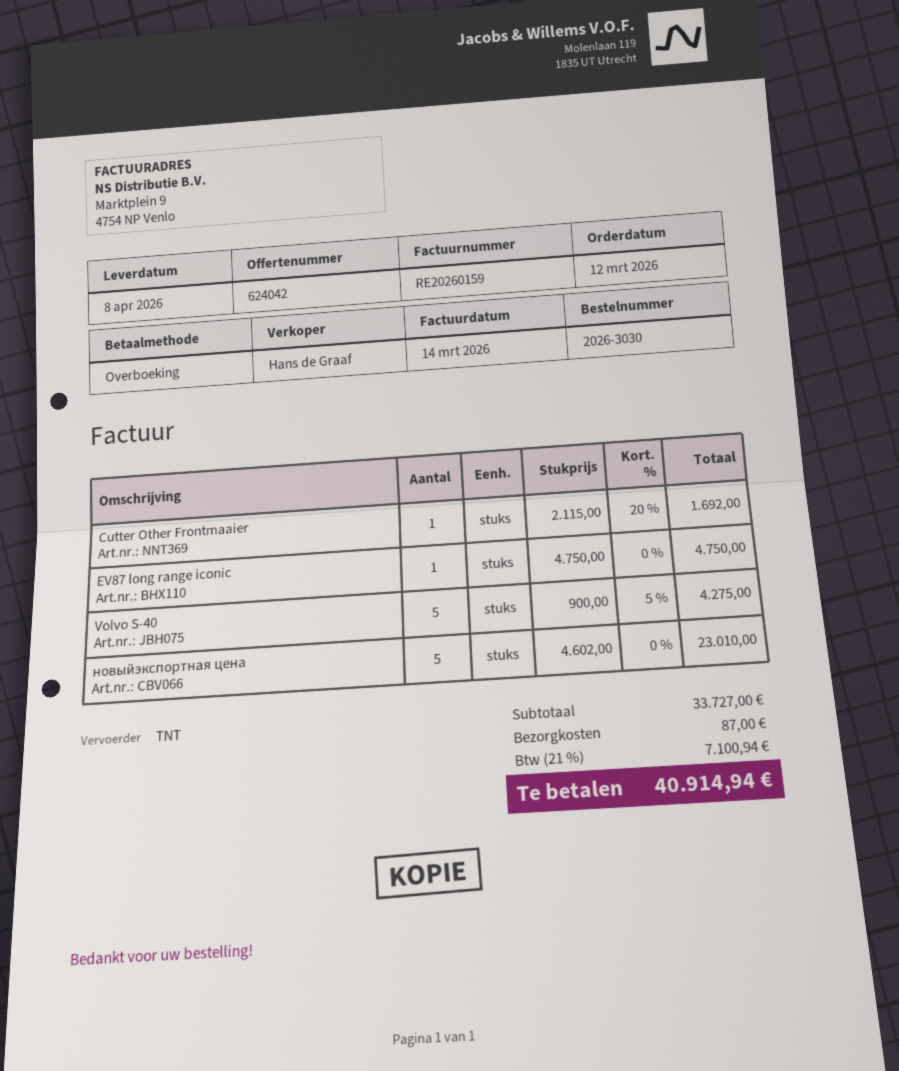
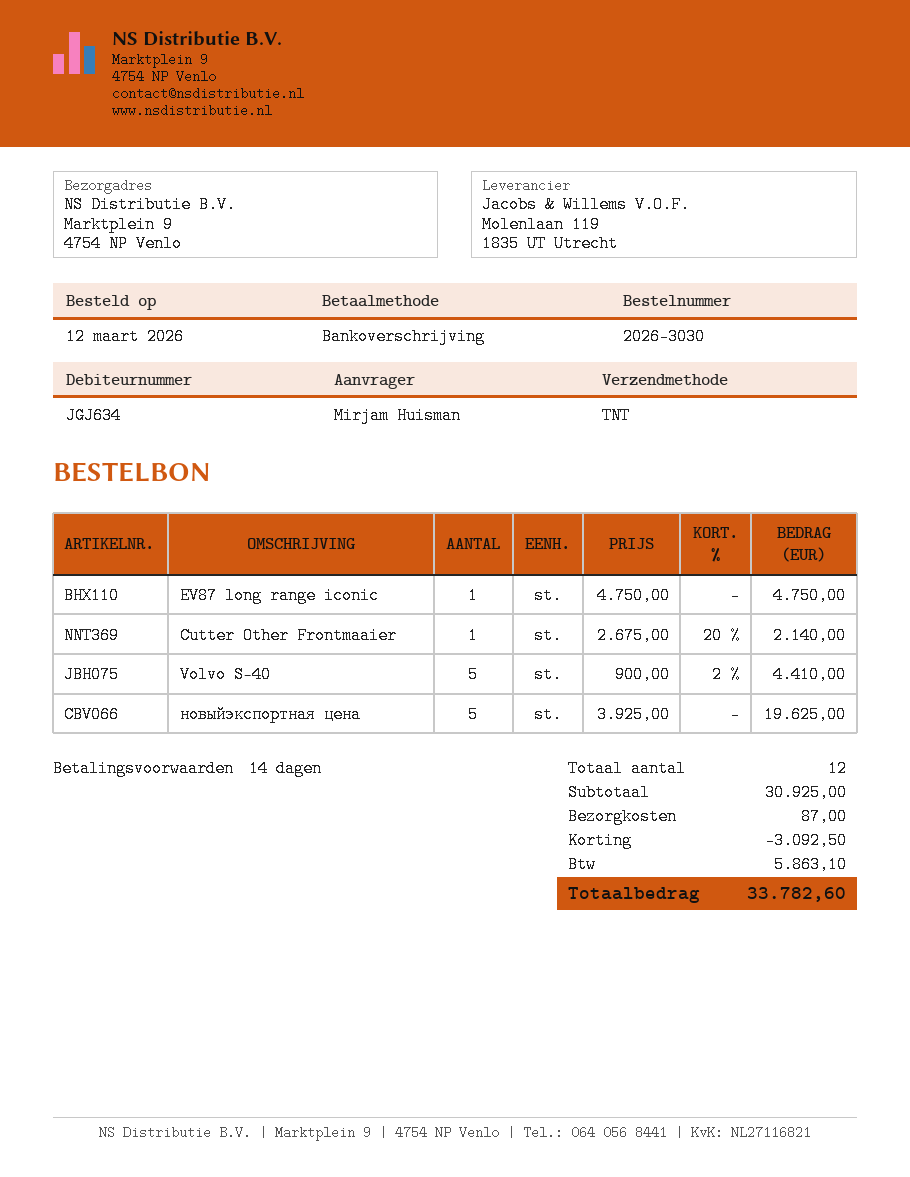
Cutter Other Frontmaaier: 1 x 2115.00 - 20% = 1692.00 -> 1 x 2675.00 - 20% = 2140.00
Volvo S‑40: 5 x 900.00 - 5% = 4275.00 -> 5 x 900.00 - 2% = 4410.00
новыйэкспортная цена: 5 x 4602.00 = 23010.00 -> 5 x 3925.00 = 19625.00
subtotal: 33727.00 -> 30925.00
discount: none -> 3092.50
tax: 7100.94 -> 5863.10
total: 40914.94 -> 33782.60

